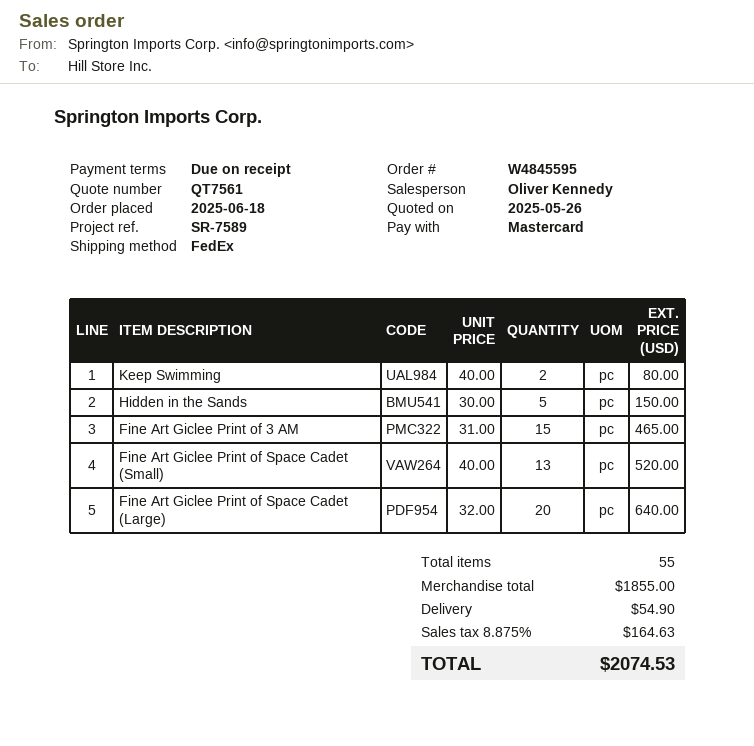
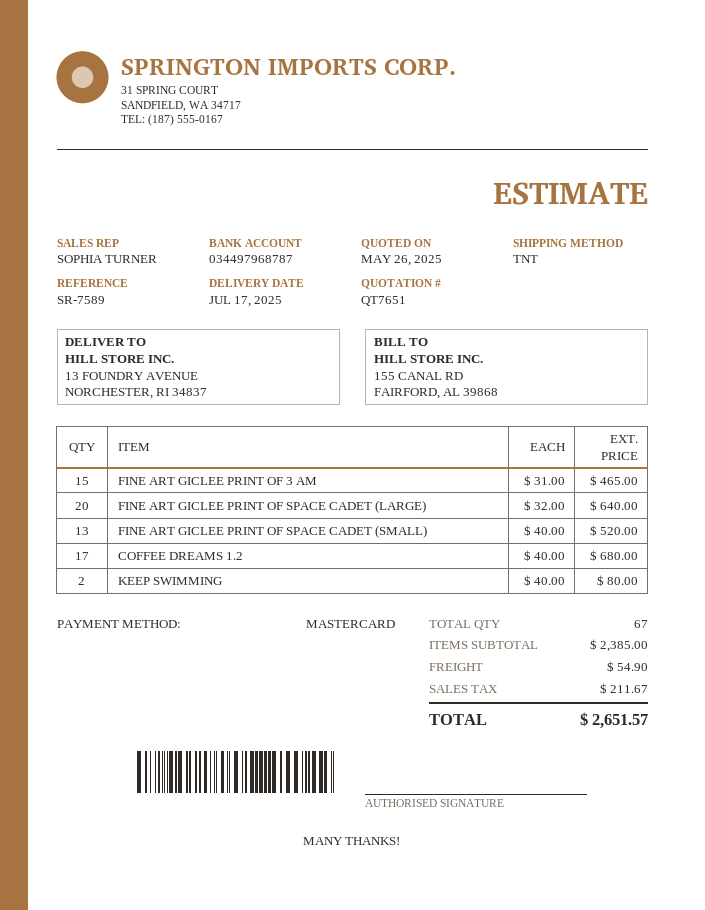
quote number: QT7561 -> QT7651
sales rep: Oliver Kennedy -> SOPHIA TURNER
shipping method: FedEx -> TNT
Hidden in the Sands: 5 x 30.00 = 150.00 -> none
COFFEE DREAMS 1.2: none -> 17 x 40.00 = 680.00
total quantity: 55 -> 67
subtotal: 1855.00 -> 2385.00
tax: 164.63 -> 211.67
total: 2074.53 -> 2651.57

